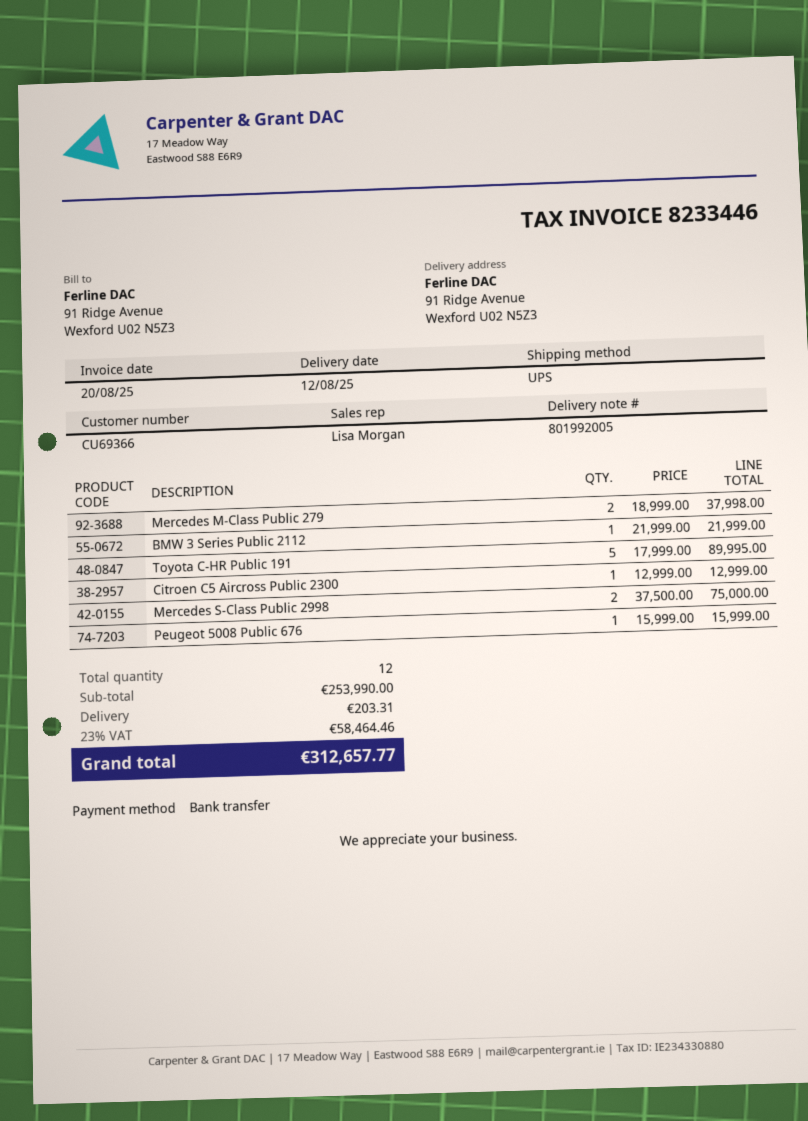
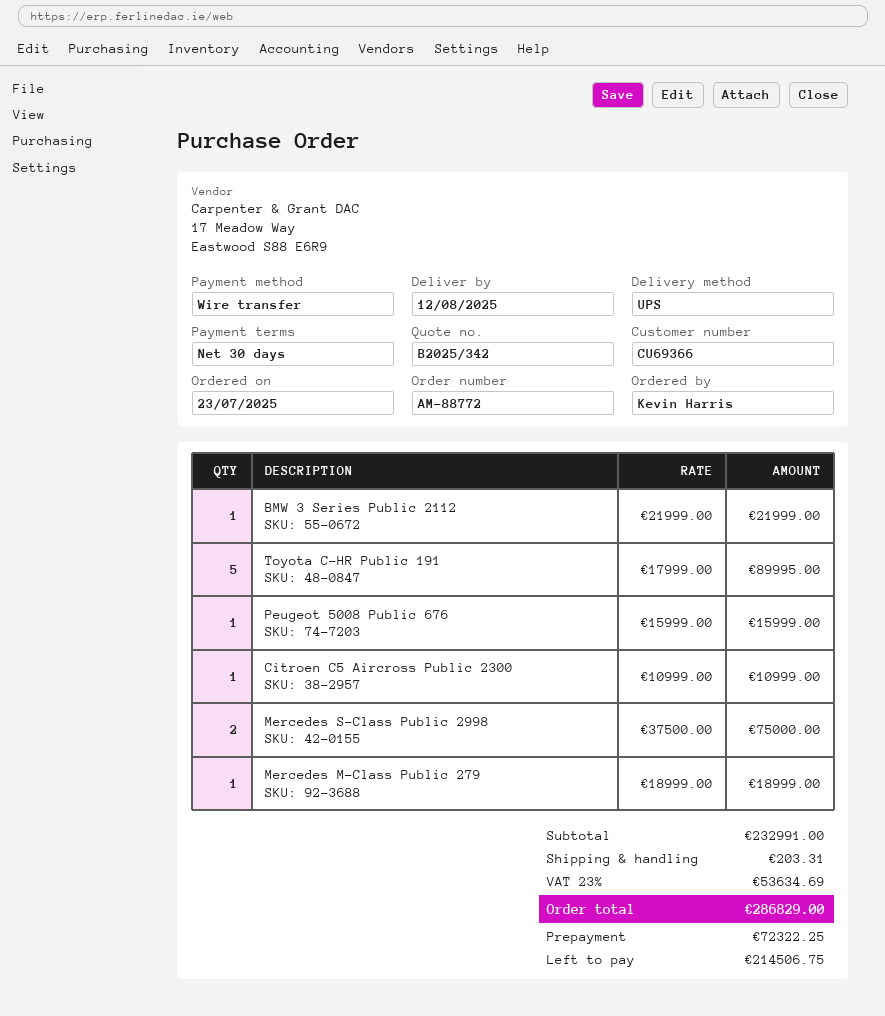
Mercedes M-Class Public 279: 2 x 18999.00 = 37998.00 -> 1 x 18999.00 = 18999.00
Citroen C5 Aircross Public 2300: 1 x 12999.00 = 12999.00 -> 1 x 10999.00 = 10999.00
subtotal: 253990.00 -> 232991.00
tax: 23% = 58464.46 -> 23% = 53634.69
total: 312657.77 -> 286829.00

